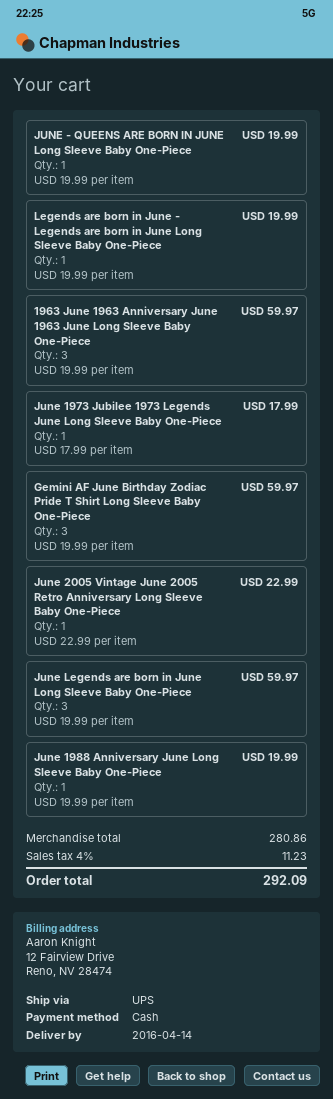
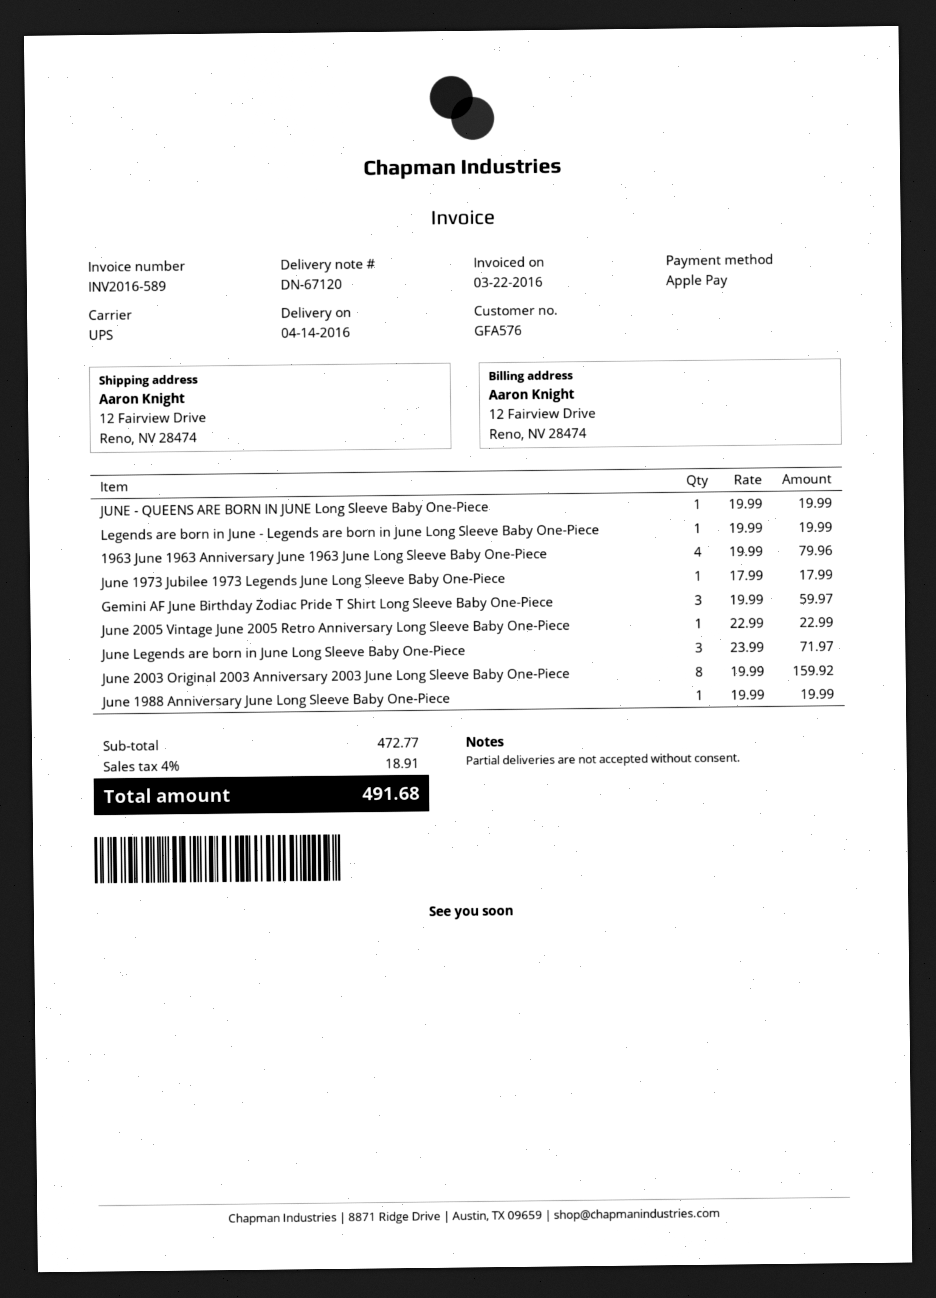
payment method: cash -> Apple Pay
1963 June 1963 Anniversary June 1963 June Long Sleeve Baby One-Piece: 3 x 19.99 = 59.97 -> 4 x 19.99 = 79.96
June Legends are born in June Long Sleeve Baby One-Piece: 3 x 19.99 = 59.97 -> 3 x 23.99 = 71.97
June 2003 Original 2003 Anniversary 2003 June Long Sleeve Baby One-Piece: none -> 8 x 19.99 = 159.92
subtotal: 280.86 -> 472.77
tax: 4% = 11.23 -> 4% = 18.91
total: 292.09 -> 491.68

